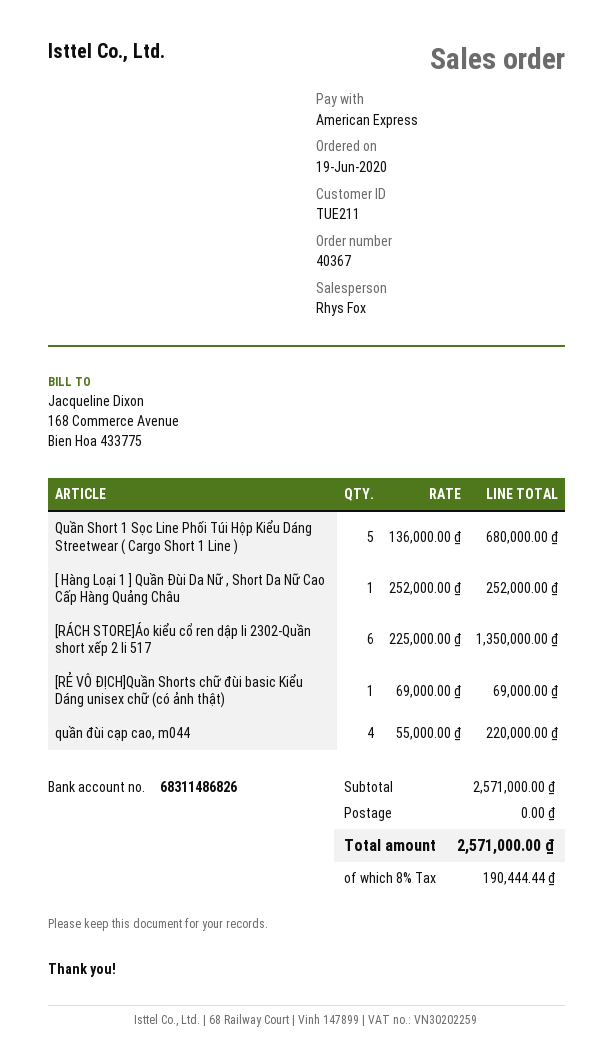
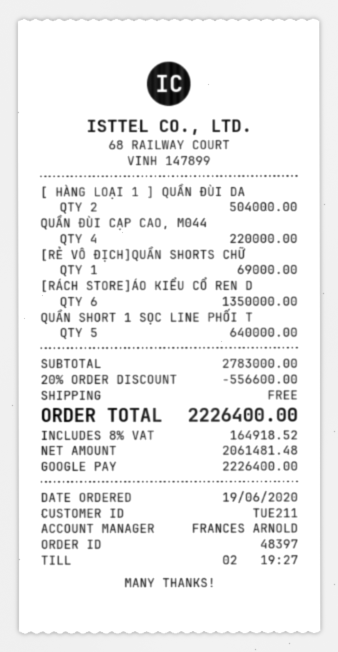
order number: 40367 -> 48397
sales rep: Rhys Fox -> FRANCES ARNOLD
payment method: American Express -> Google Pay
Quần Short 1 Sọc Line Phối Túi Hộp Kiểu Dáng Streetwear ( Cargo Short 1 Line ): 5 for 680000.00 -> 5 for 640000.00
[ Hàng Loại 1 ] Quần Đùi Da Nữ , Short Da Nữ Cao Cấp Hàng Quảng Châu: 1 for 252000.00 -> 2 for 504000.00
subtotal: 2571000.00 -> 2783000.00
discount: none -> 20% = 556600.00
tax: 8% = 190444.44 -> 8% = 164918.52
total: 2571000.00 -> 2226400.00

